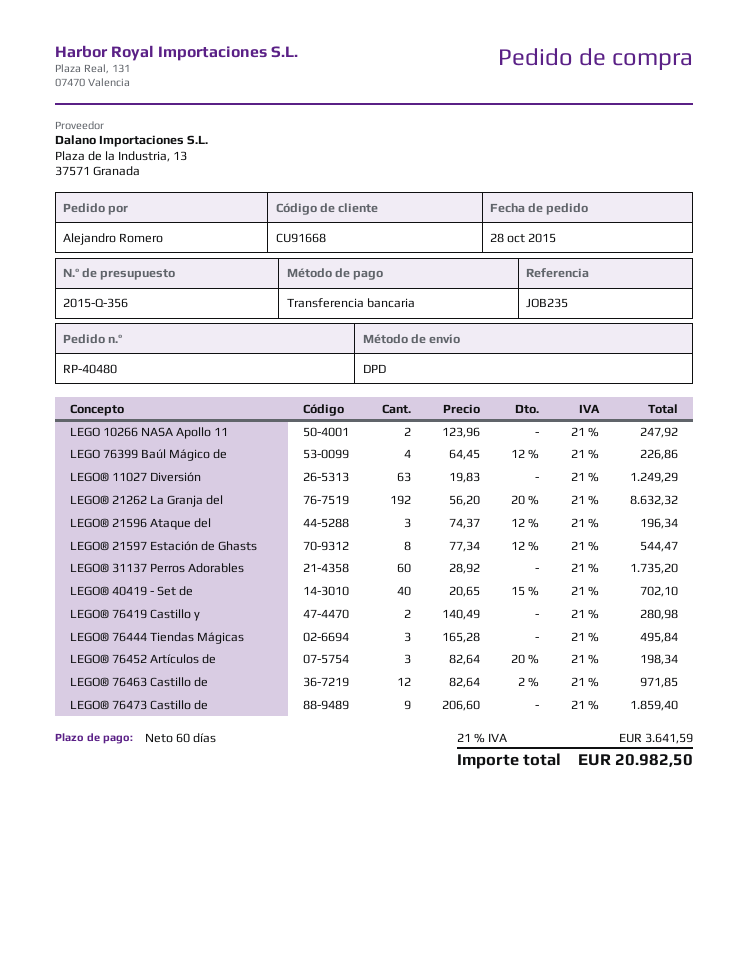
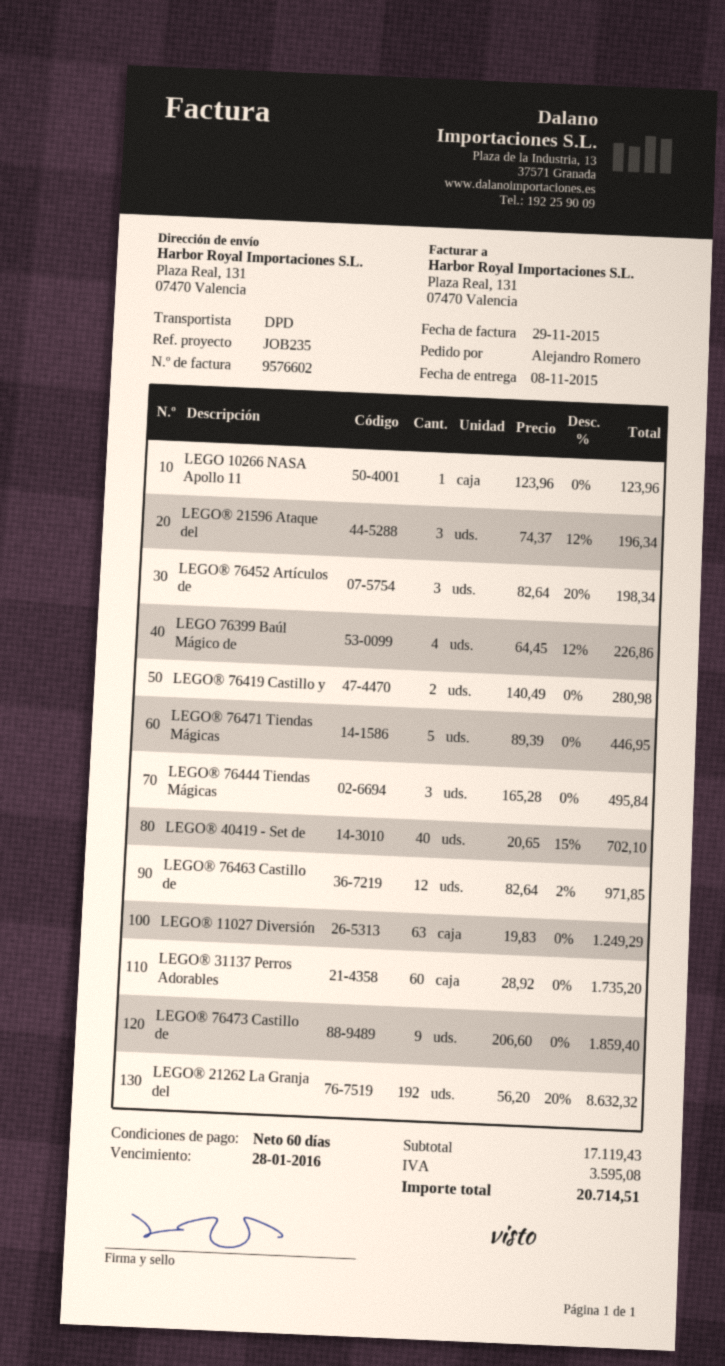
LEGO 10266 NASA Apollo 11: 2 x 123.96 = 247.92 -> 1 x 123.96 = 123.96
LEGO® 21597 Estación de Ghasts: 8 x 77.34 - 12% = 544.47 -> none
LEGO® 76471 Tiendas Mágicas: none -> 5 x 89.39 = 446.95
tax: 3641.59 -> 3595.08
total: 20982.50 -> 20714.51

